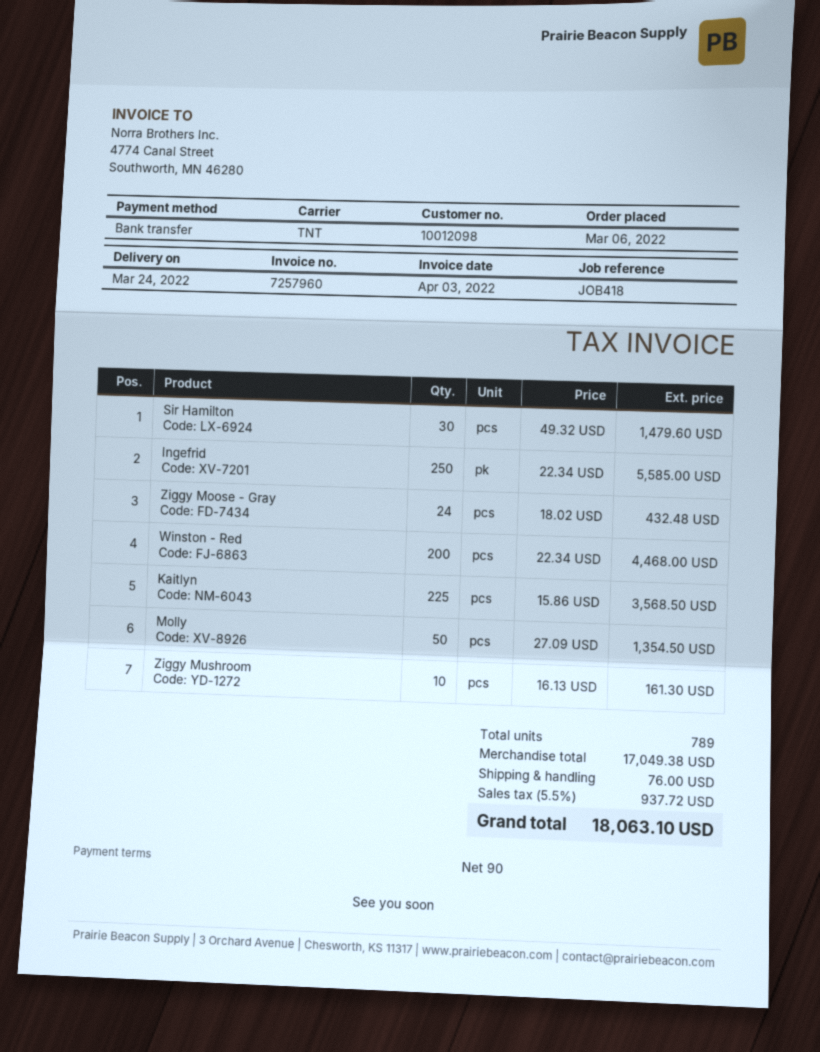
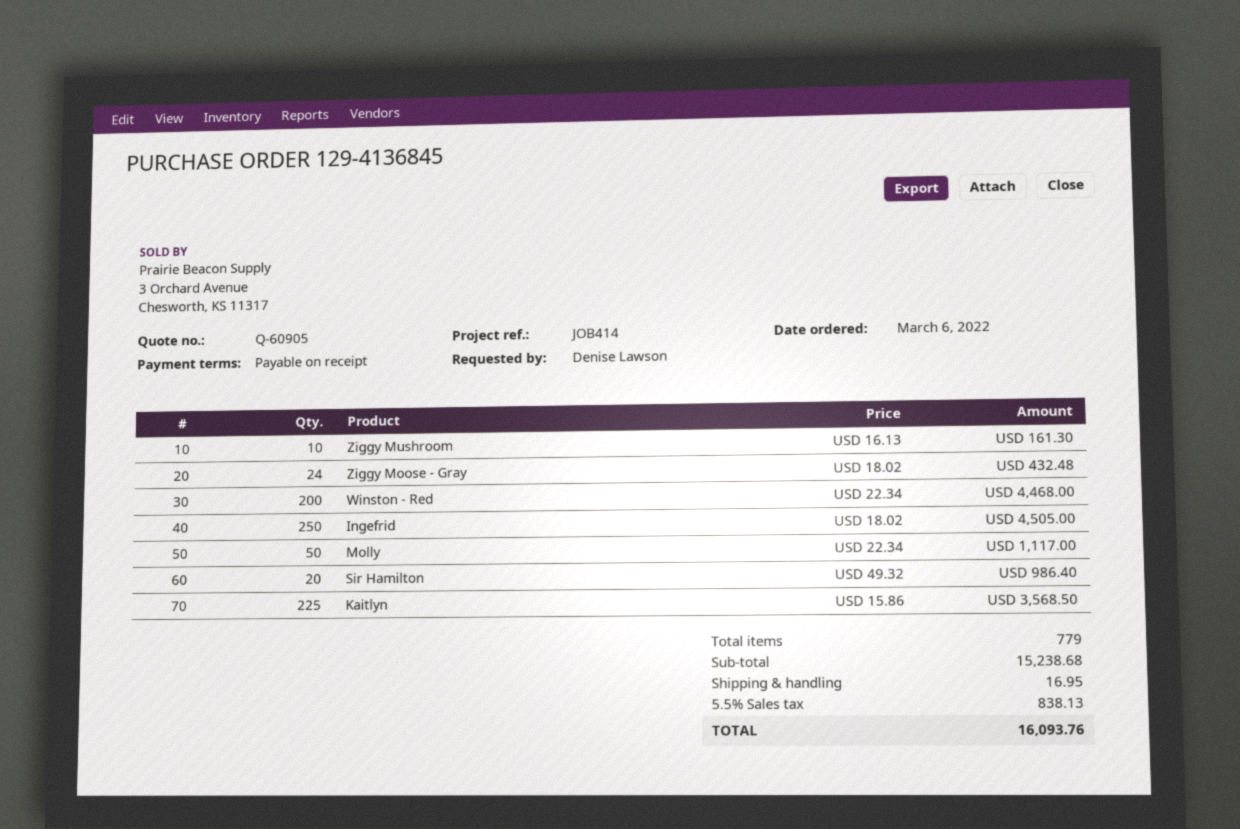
payment terms: 90 days -> on receipt
reference: JOB418 -> JOB414
Sir Hamilton: 30 x 49.32 = 1479.60 -> 20 x 49.32 = 986.40
Ingefrid: 250 x 22.34 = 5585.00 -> 250 x 18.02 = 4505.00
Molly: 50 x 27.09 = 1354.50 -> 50 x 22.34 = 1117.00
total quantity: 789 -> 779
subtotal: 17049.38 -> 15238.68
shipping: 76.00 -> 16.95
tax: 5.5% = 937.72 -> 5.5% = 838.13
total: 18063.10 -> 16093.76

